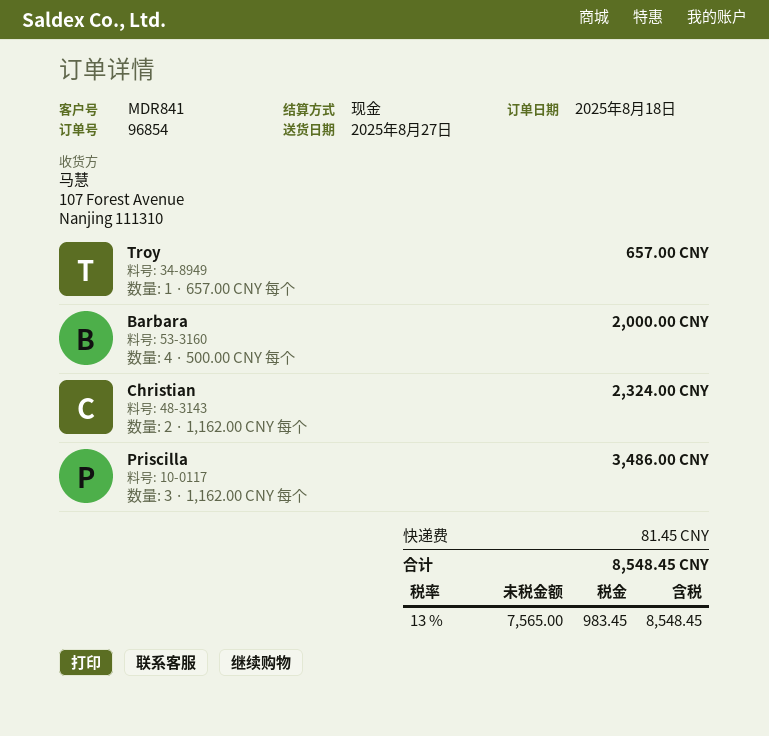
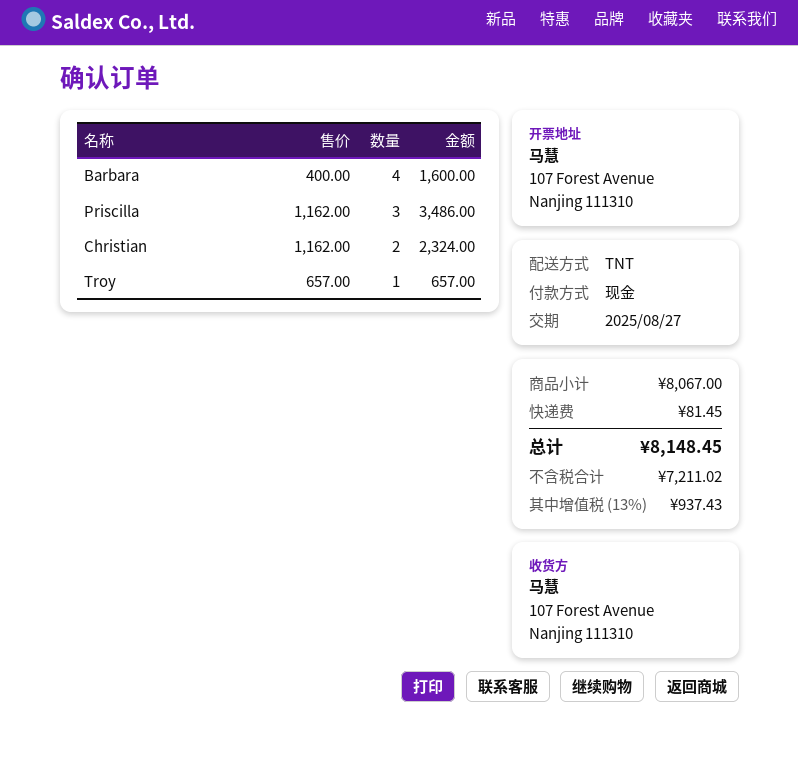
Barbara: 4 x 500.00 = 2000.00 -> 4 x 400.00 = 1600.00
net: 7565.00 -> 7211.02
tax: 13% = 983.45 -> 13% = 937.43
total: 8548.45 -> 8148.45

